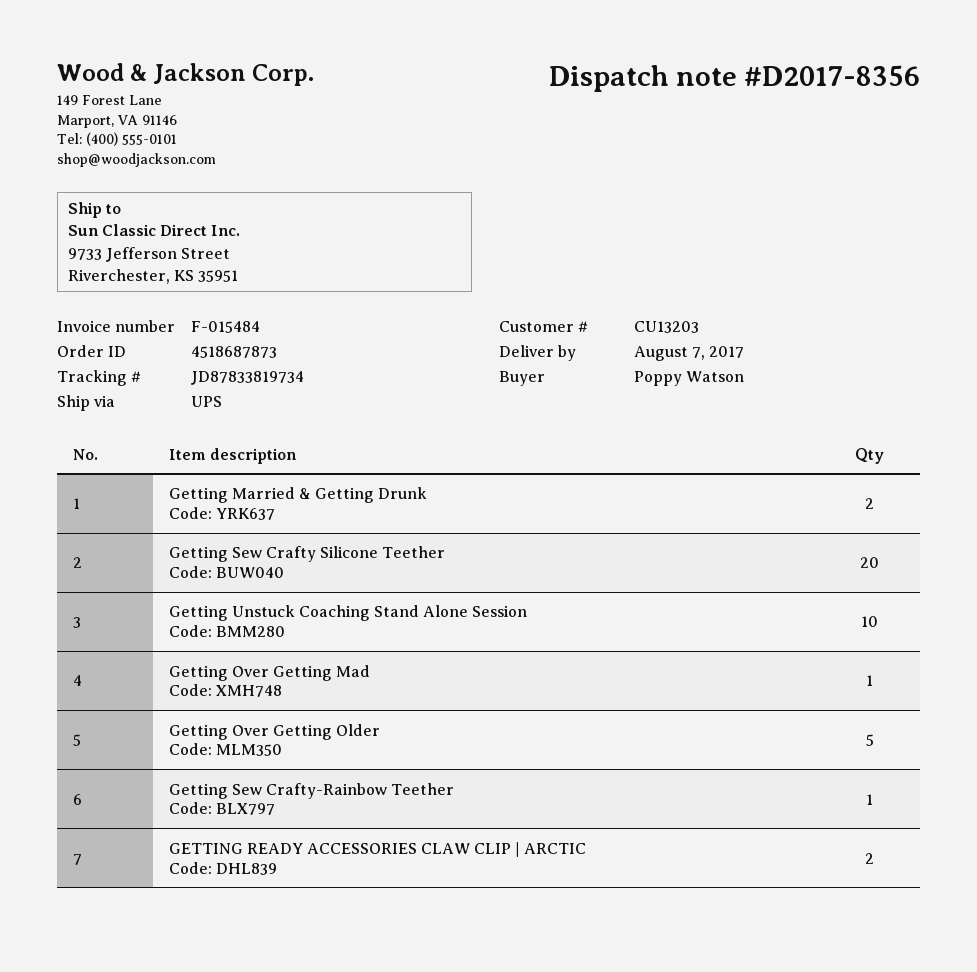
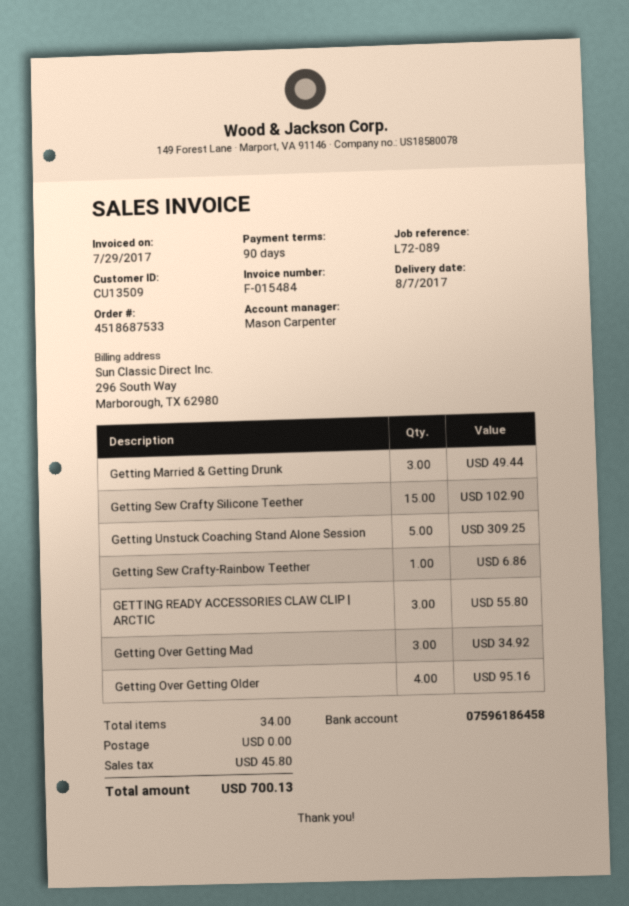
order number: 4518687873 -> 4518687533
customer number: CU13203 -> CU13509
Getting Married & Getting Drunk: 2 -> 3
Getting Sew Crafty Silicone Teether: 20 -> 15
Getting Unstuck Coaching Stand Alone Session: 10 -> 5
Getting Over Getting Mad: 1 -> 3
Getting Over Getting Older: 5 -> 4
GETTING READY ACCESSORIES CLAW CLIP | ARCTIC: 2 -> 3

